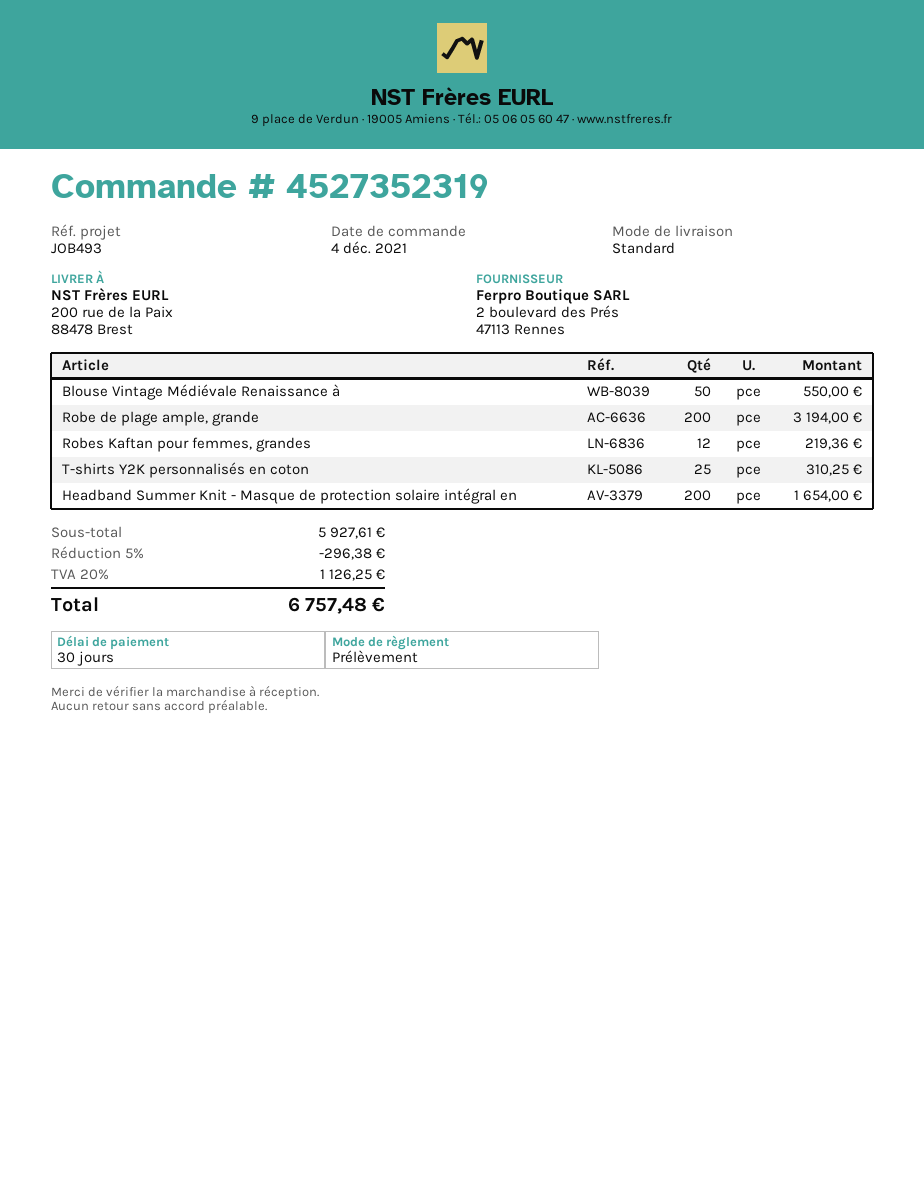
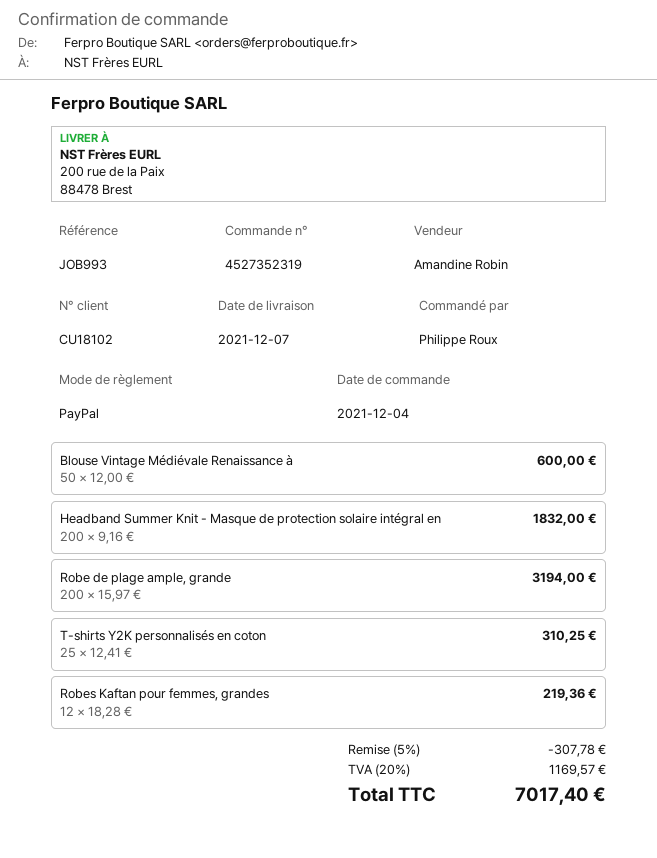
reference: JOB493 -> JOB993
payment method: direct debit -> PayPal
Blouse Vintage Médiévale Renaissance à: 50 for 550.00 -> 50 for 600.00
Headband Summer Knit - Masque de protection solaire intégral en: 200 for 1654.00 -> 200 for 1832.00
discount: 5% = 296.38 -> 5% = 307.78
tax: 20% = 1126.25 -> 20% = 1169.57
total: 6757.48 -> 7017.40

